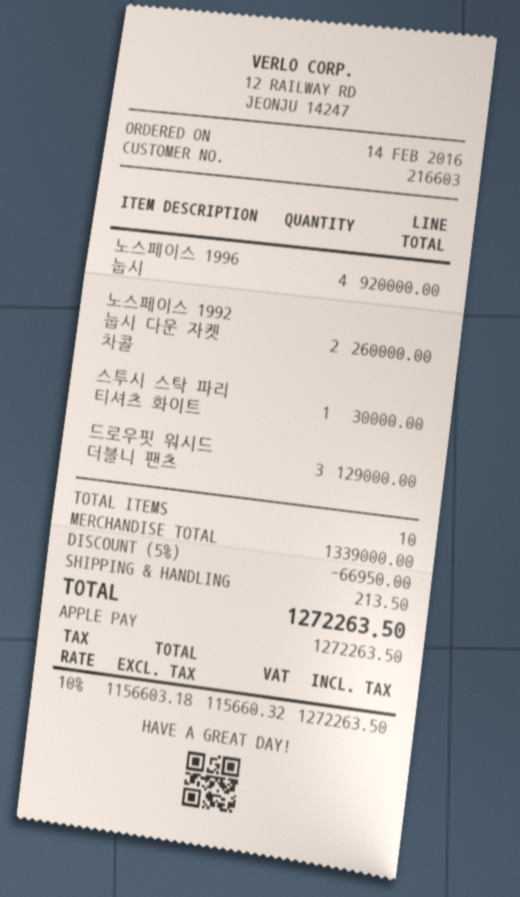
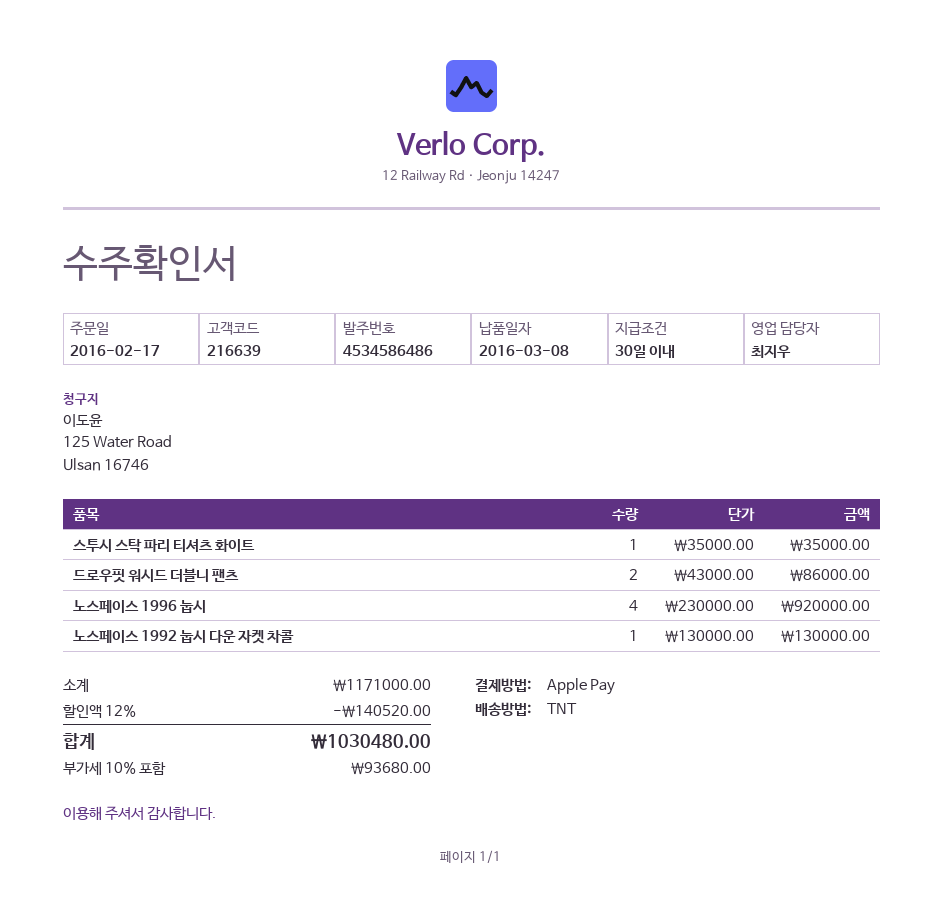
order date: 2016-02-14 -> 2016-02-17
customer number: 216603 -> 216639
노스페이스 1992 눕시 다운 자켓 차콜: 2 for 260000.00 -> 1 for 130000.00
스투시 스탁 파리 티셔츠 화이트: 1 for 30000.00 -> 1 for 35000.00
드로우핏 워시드 더블니 팬츠: 3 for 129000.00 -> 2 for 86000.00
subtotal: 1339000.00 -> 1171000.00
discount: 5% = 66950.00 -> 12% = 140520.00
shipping: 213.50 -> none
tax: 10% = 115660.32 -> 10% = 93680.00
total: 1272263.50 -> 1030480.00

